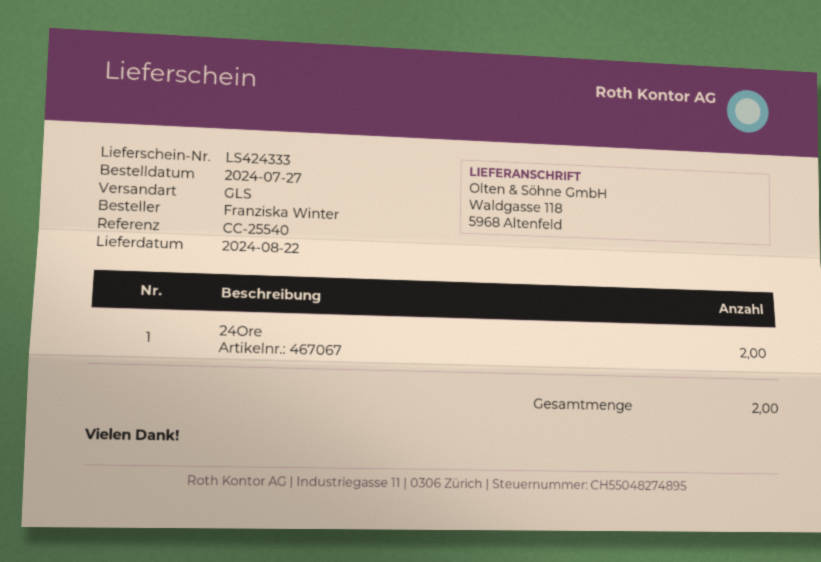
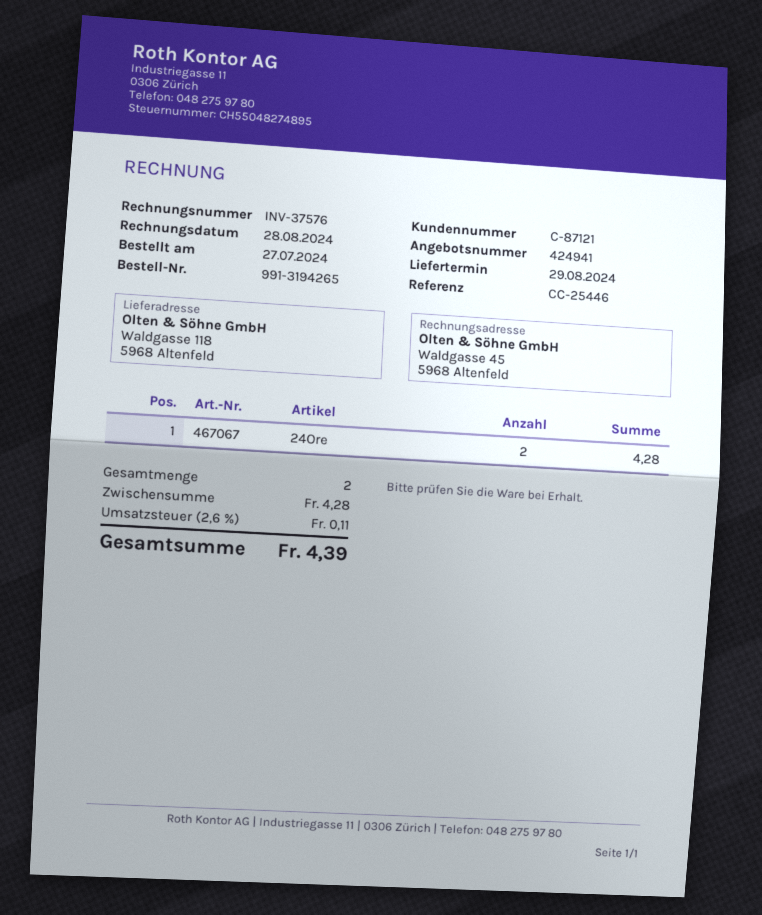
delivery date: 2024-08-22 -> 2024-08-29
reference: CC-25540 -> CC-25446

